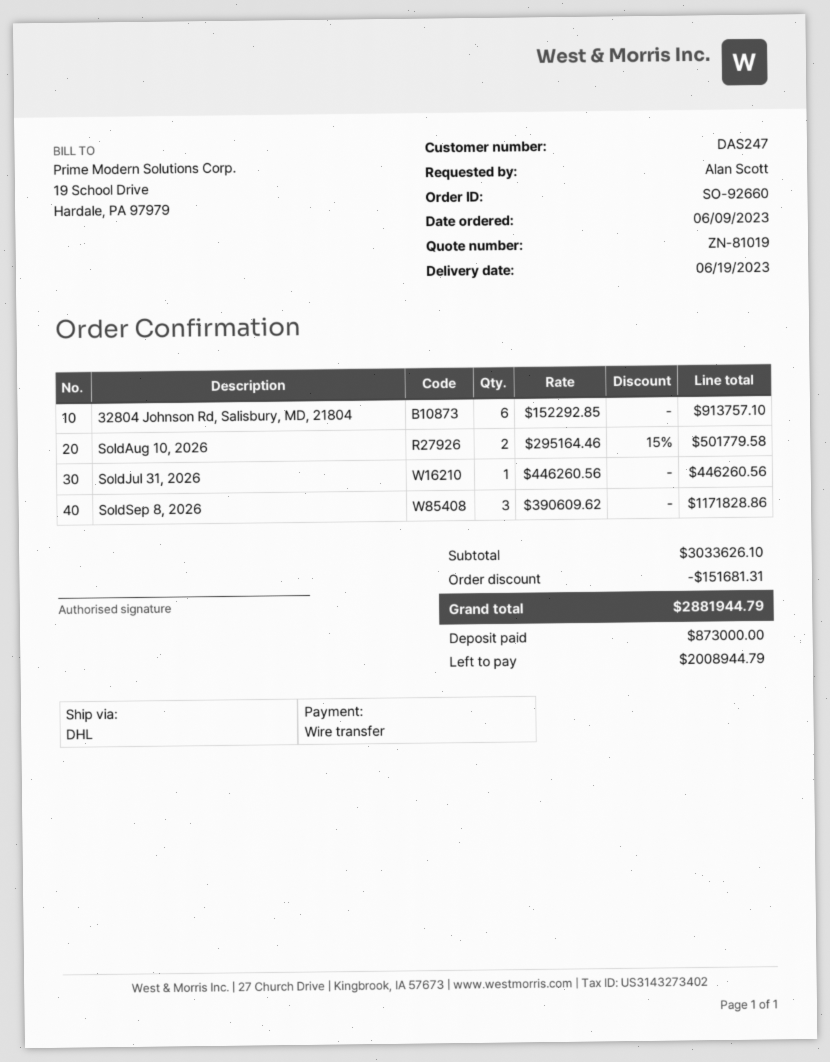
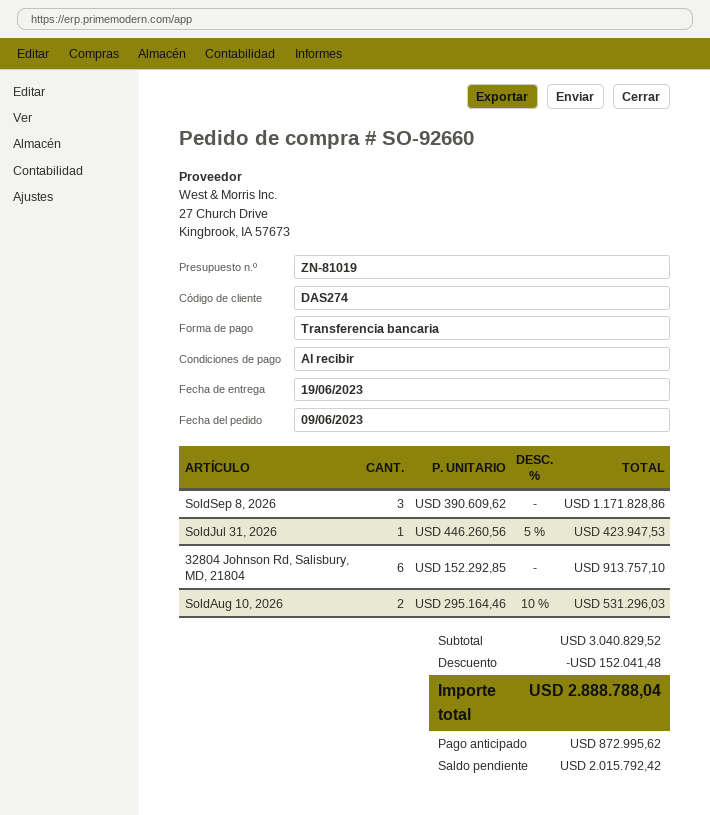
customer number: DAS247 -> DAS274
SoldAug 10, 2026: 2 x 295164.46 - 15% = 501779.58 -> 2 x 295164.46 - 10% = 531296.03
SoldJul 31, 2026: 1 x 446260.56 = 446260.56 -> 1 x 446260.56 - 5% = 423947.53
subtotal: 3033626.10 -> 3040829.52
discount: 151681.31 -> 152041.48
total: 2881944.79 -> 2888788.04
deposit: 873000.00 -> 872995.62
balance: 2008944.79 -> 2015792.42

